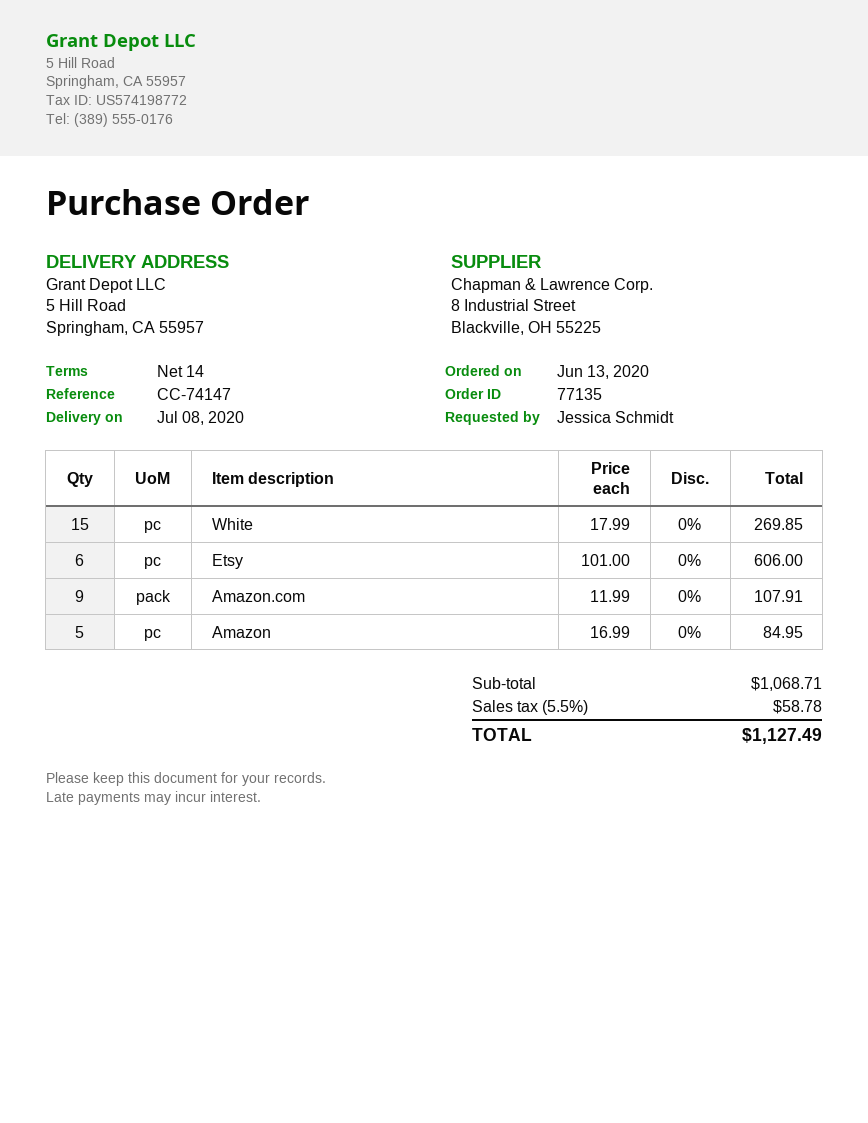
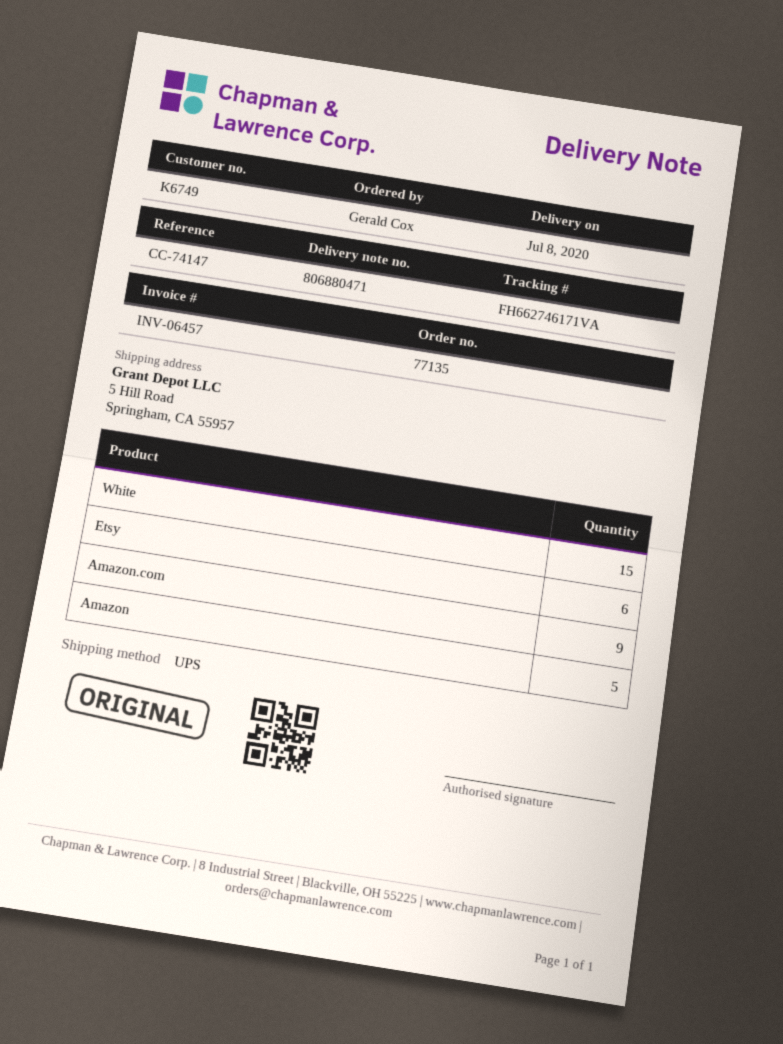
ordered by: Jessica Schmidt -> Gerald Cox

